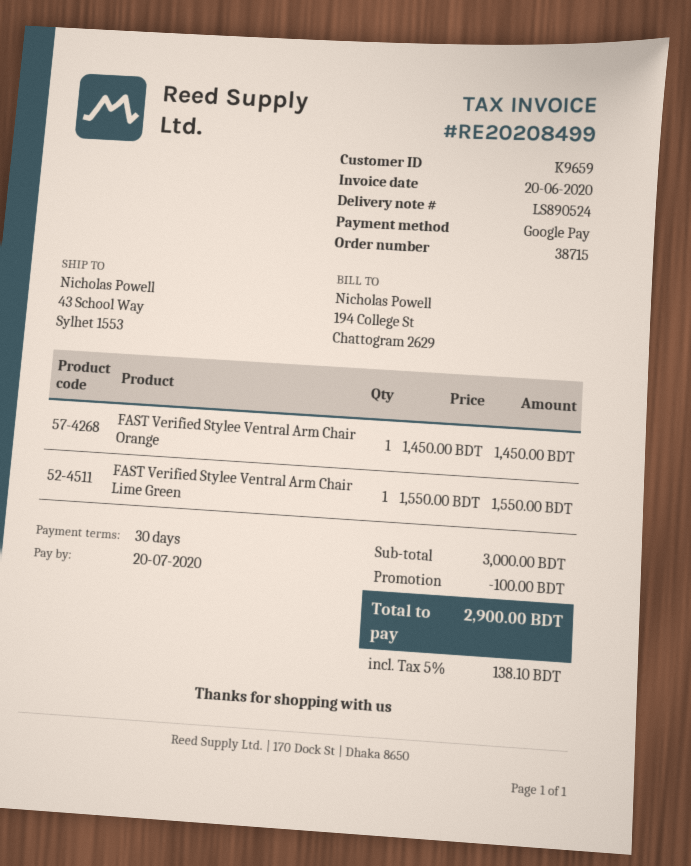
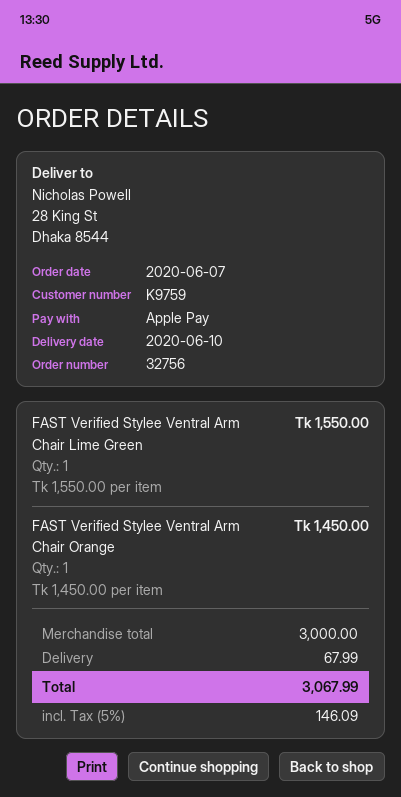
order number: 38715 -> 32756
customer number: K9659 -> K9759
payment method: Google Pay -> Apple Pay
ship to: 43 School Way, Sylhet 1553 -> 28 King St, Dhaka 8544
discount: 100.00 -> none
shipping: none -> 67.99
tax: 5% = 138.10 -> 5% = 146.09
total: 2900.00 -> 3067.99

